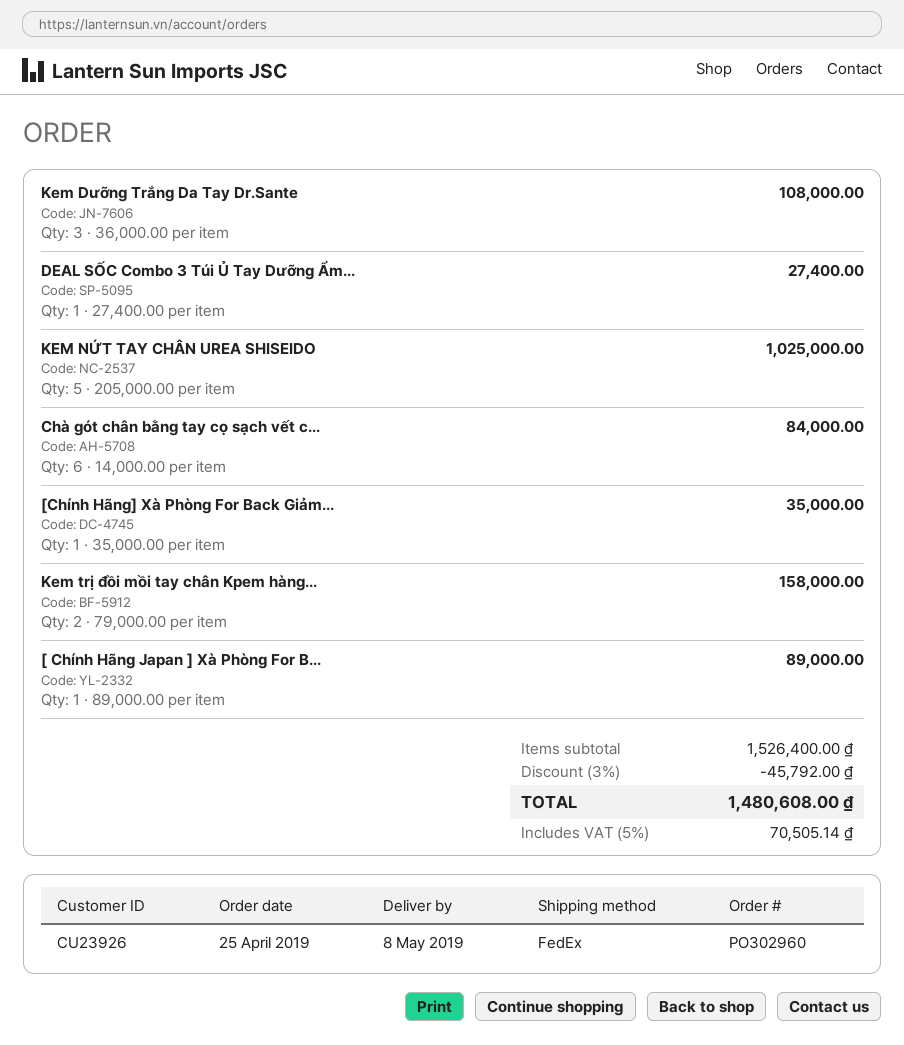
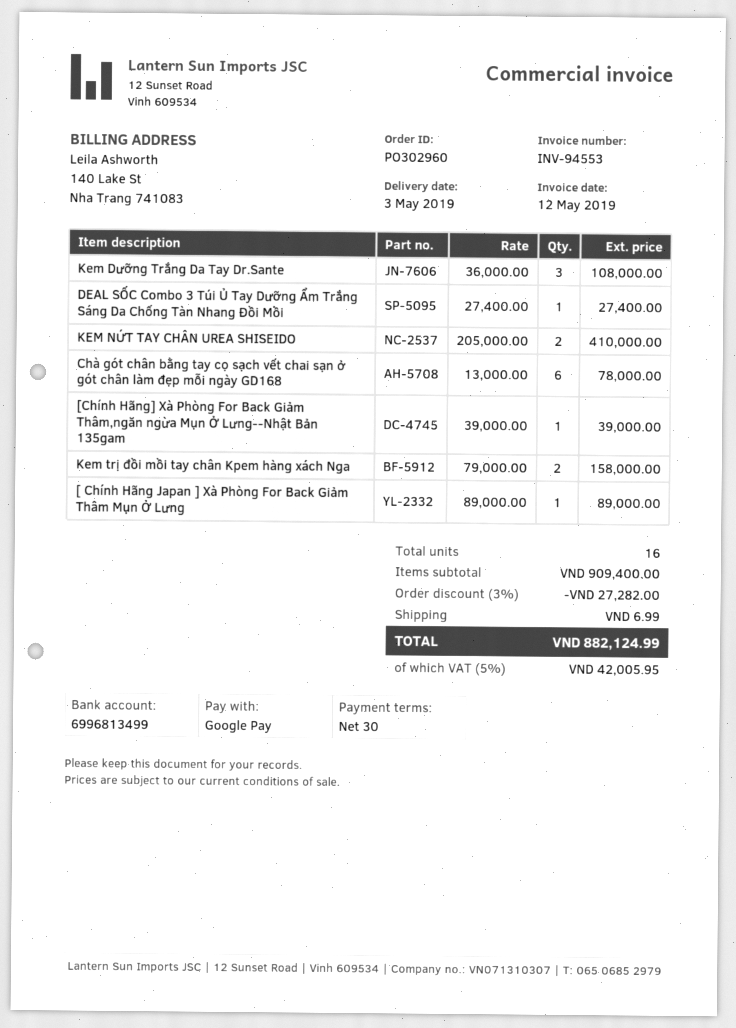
delivery date: 2019-05-08 -> 2019-05-03
KEM NỨT TAY CHÂN UREA SHISEIDO: 5 x 205000.00 = 1025000.00 -> 2 x 205000.00 = 410000.00
Chà gót chân bằng tay cọ sạch vết c...: 6 x 14000.00 = 84000.00 -> 6 x 13000.00 = 78000.00
[Chính Hãng] Xà Phòng For Back Giảm...: 1 x 35000.00 = 35000.00 -> 1 x 39000.00 = 39000.00
subtotal: 1526400.00 -> 909400.00
discount: 3% = 45792.00 -> 3% = 27282.00
shipping: none -> 6.99
tax: 5% = 70505.14 -> 5% = 42005.95
total: 1480608.00 -> 882124.99

